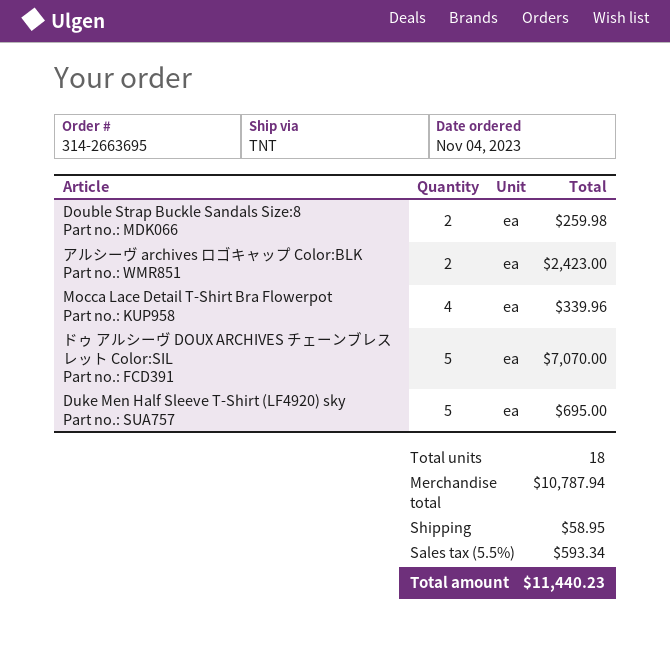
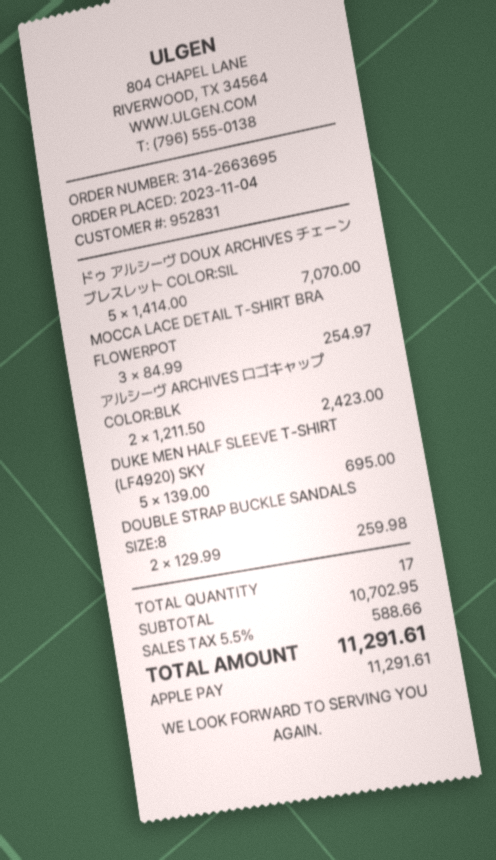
Mocca Lace Detail T-Shirt Bra Flowerpot: 4 for 339.96 -> 3 for 254.97
total quantity: 18 -> 17
subtotal: 10787.94 -> 10702.95
shipping: 58.95 -> none
tax: 5.5% = 593.34 -> 5.5% = 588.66
total: 11440.23 -> 11291.61

